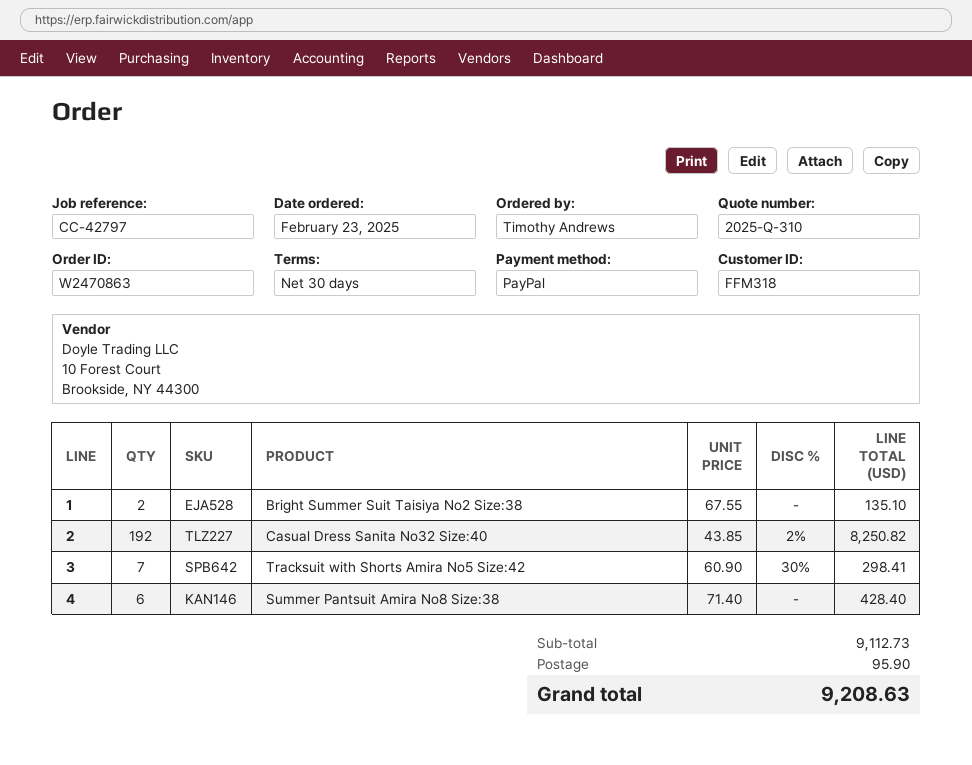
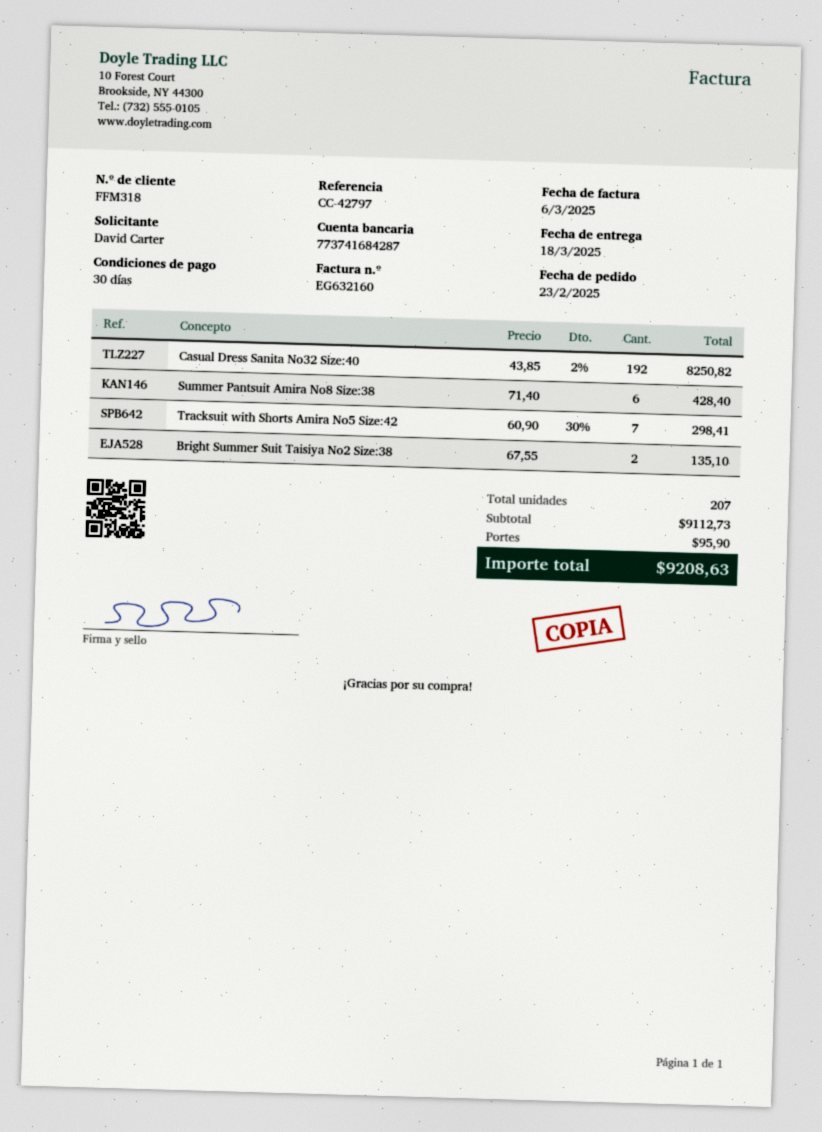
ordered by: Timothy Andrews -> David Carter

